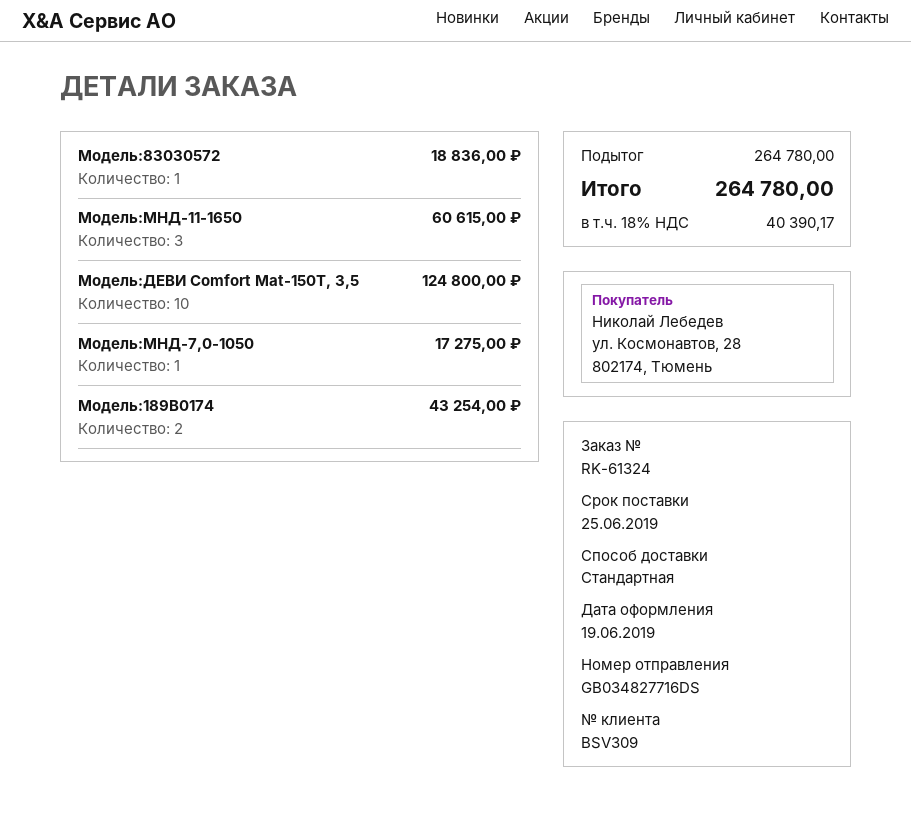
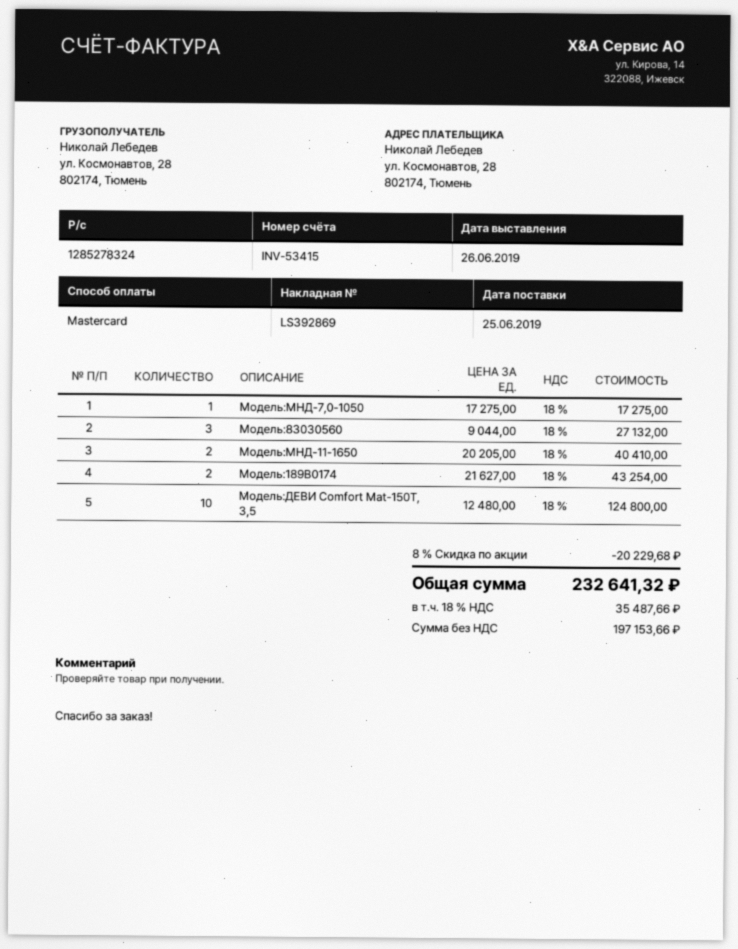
Модель:83030572: 1 for 18836.00 -> none
Модель:МНД-11-1650: 3 for 60615.00 -> 2 for 40410.00
Модель:83030560: none -> 3 for 27132.00
discount: none -> 8% = 20229.68
tax: 18% = 40390.17 -> 18% = 35487.66
total: 264780.00 -> 232641.32

